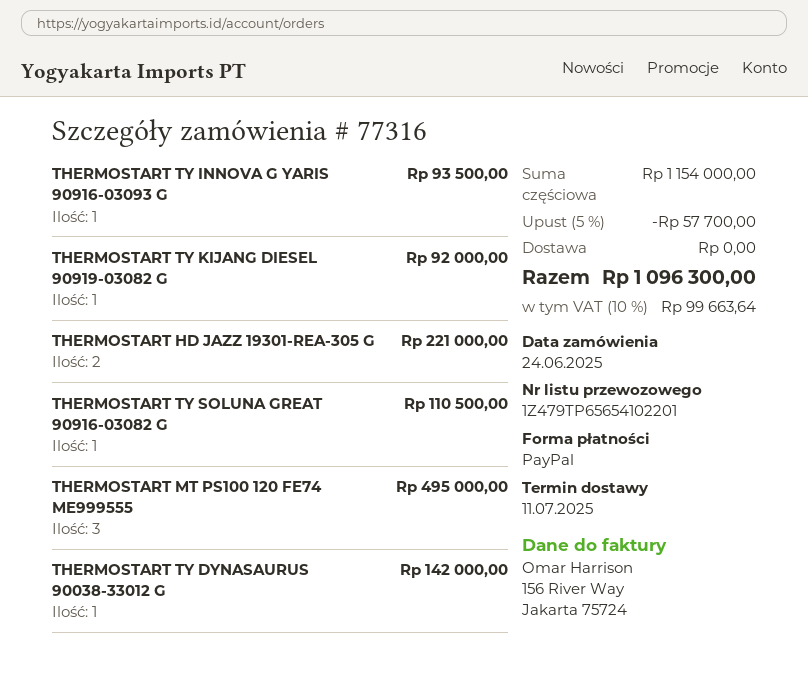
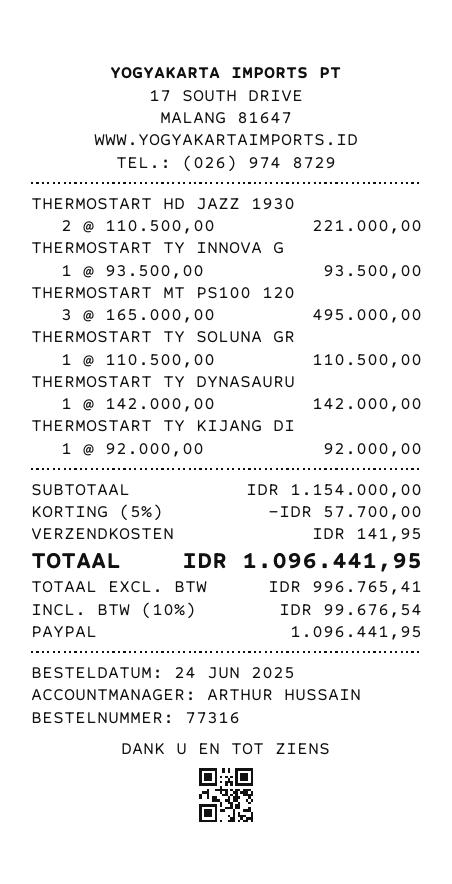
shipping: 0.00 -> 141.95
tax: 10% = 99663.64 -> 10% = 99676.54
total: 1096300.00 -> 1096441.95

